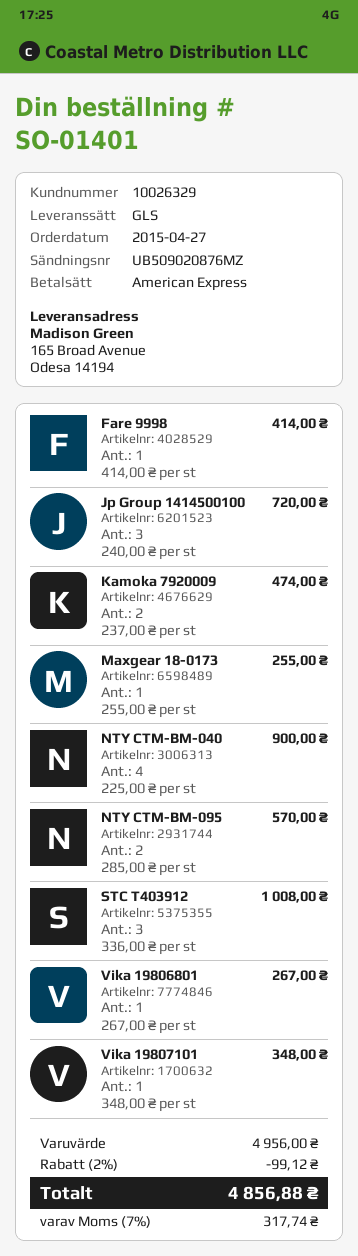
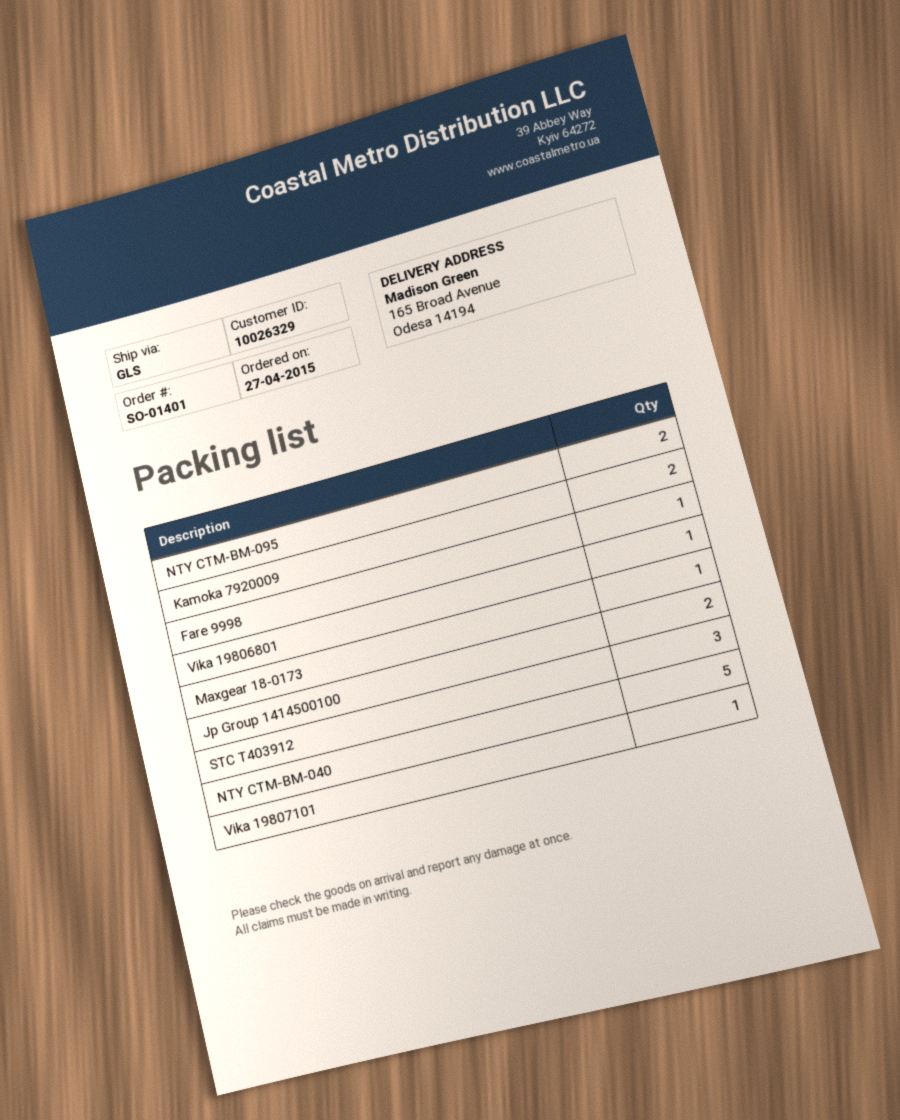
Jp Group 1414500100: 3 -> 2
NTY CTM-BM-040: 4 -> 5

